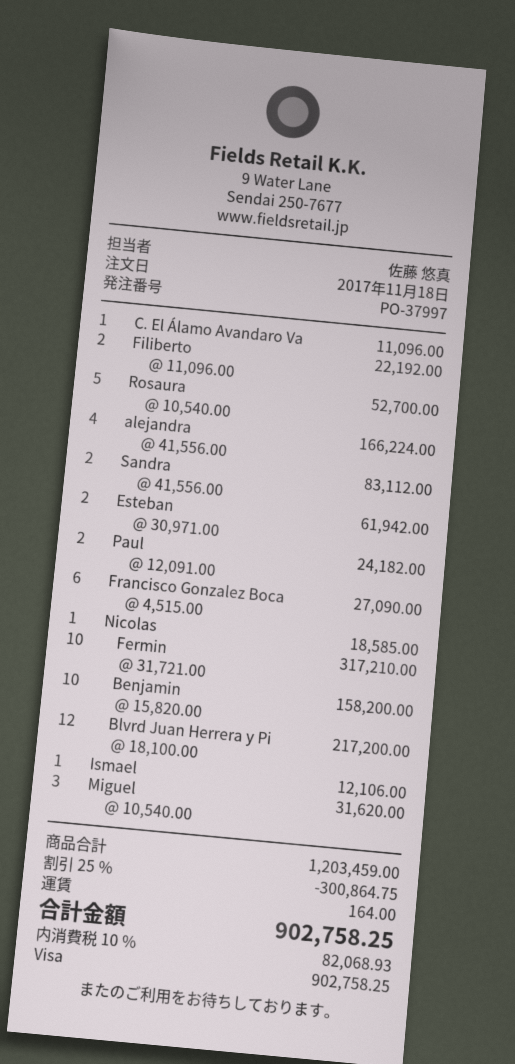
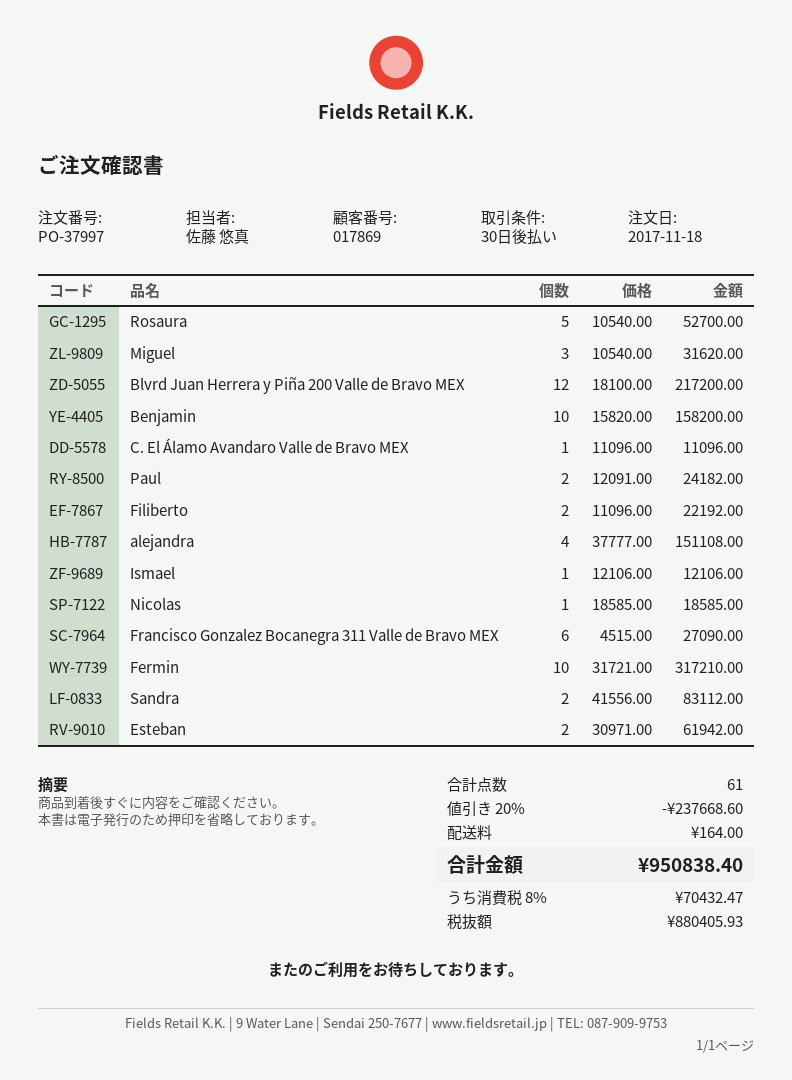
alejandra: 4 x 41556.00 = 166224.00 -> 4 x 37777.00 = 151108.00
discount: 25% = 300864.75 -> 20% = 237668.60
tax: 10% = 82068.93 -> 8% = 70432.47
total: 902758.25 -> 950838.40

